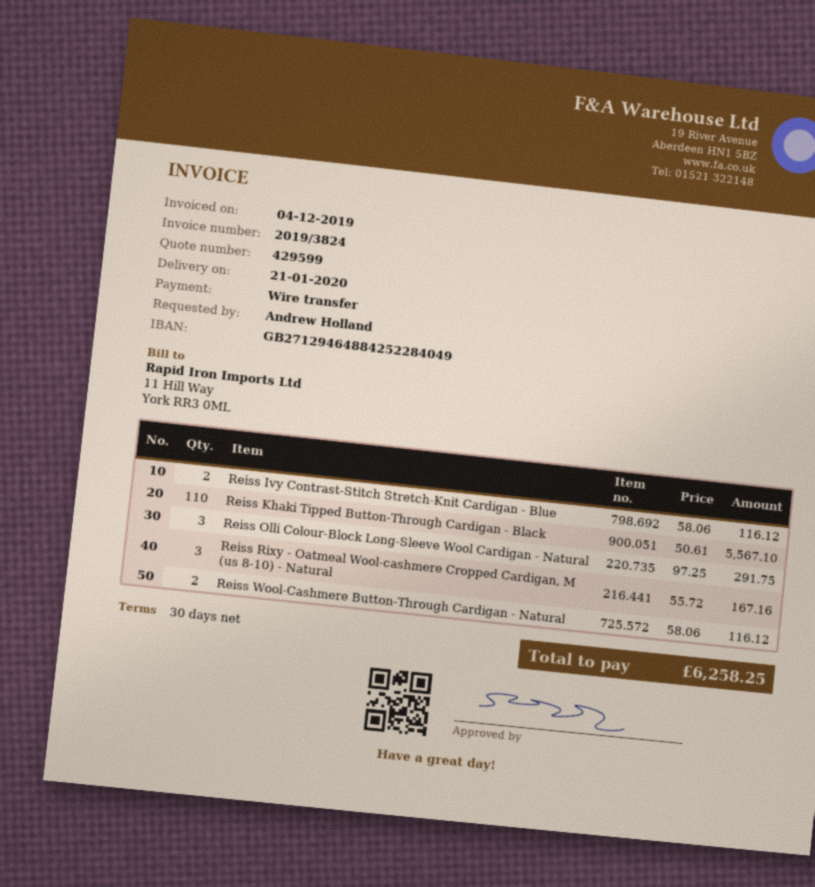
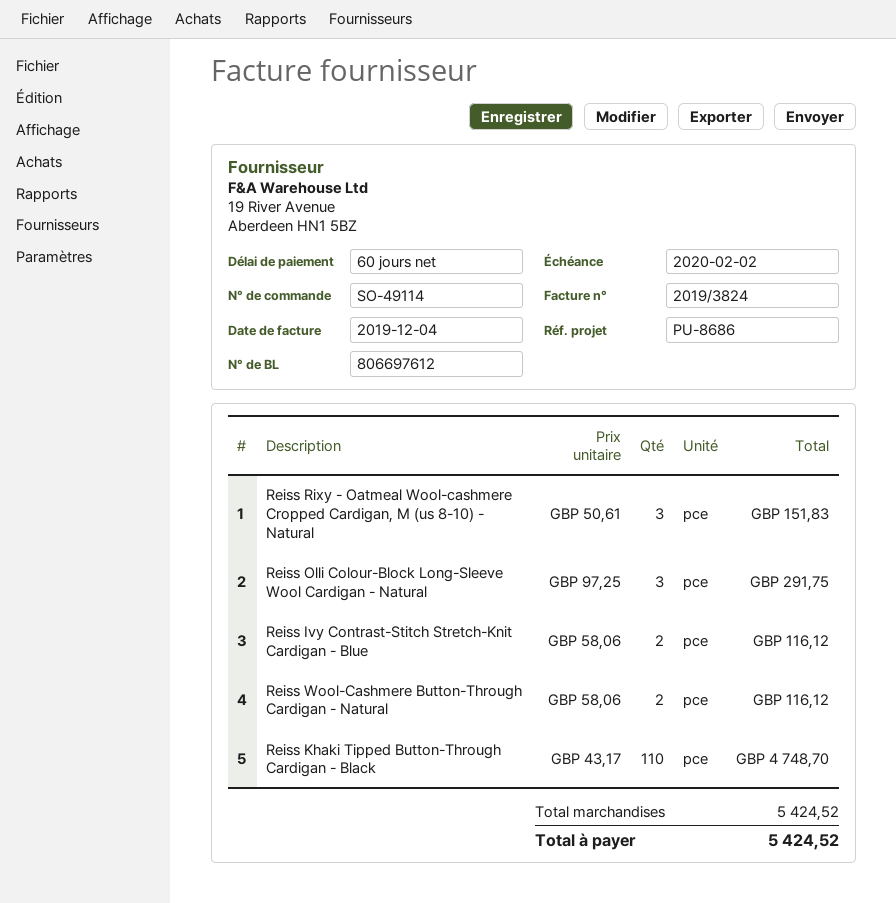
payment terms: 30 days -> 60 days
Reiss Khaki Tipped Button-Through Cardigan - Black: 110 x 50.61 = 5567.10 -> 110 x 43.17 = 4748.70
Reiss Rixy - Oatmeal Wool-cashmere Cropped Cardigan, M (us 8-10) - Natural: 3 x 55.72 = 167.16 -> 3 x 50.61 = 151.83
total: 6258.25 -> 5424.52

